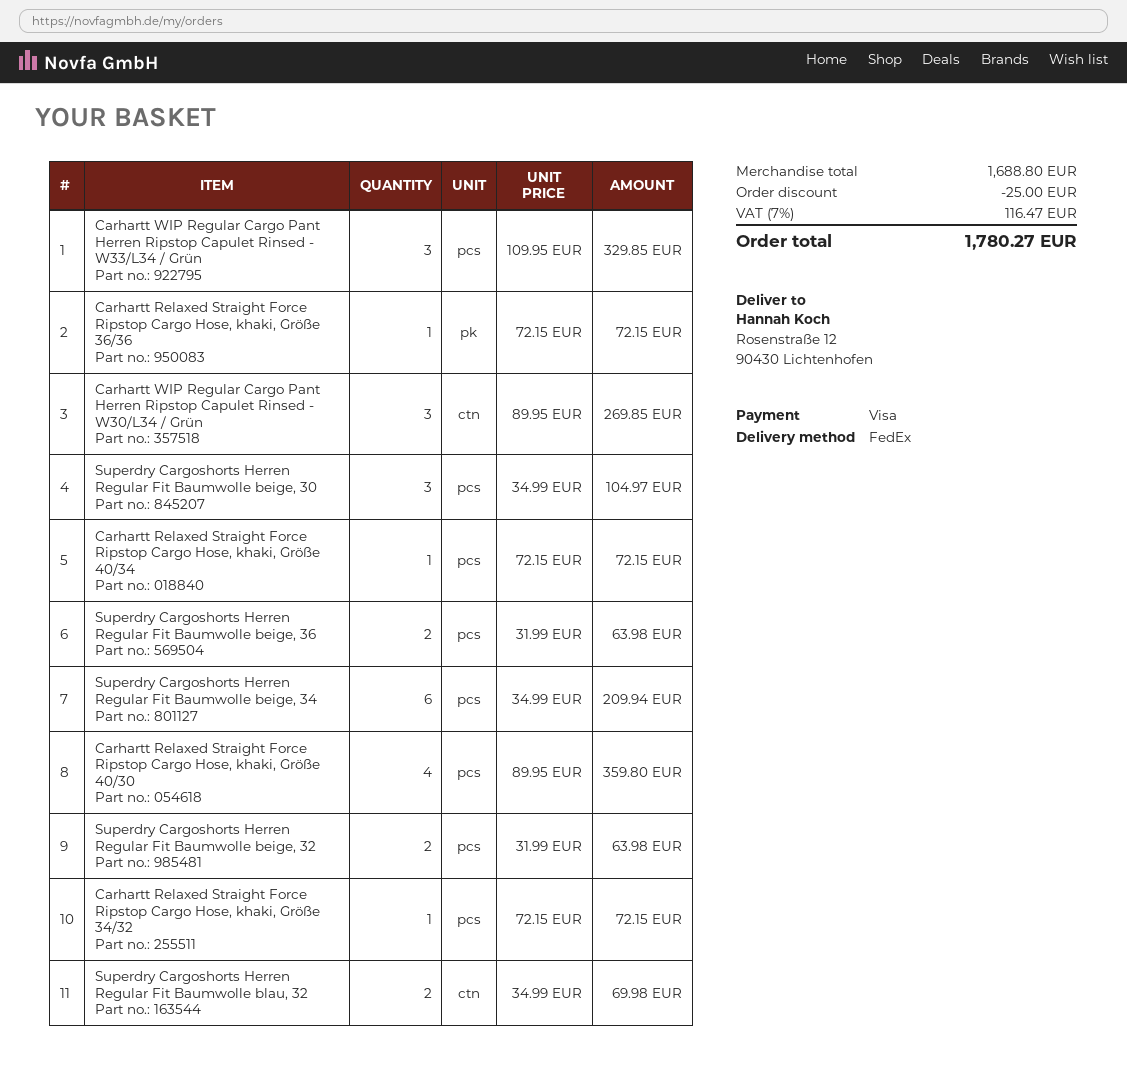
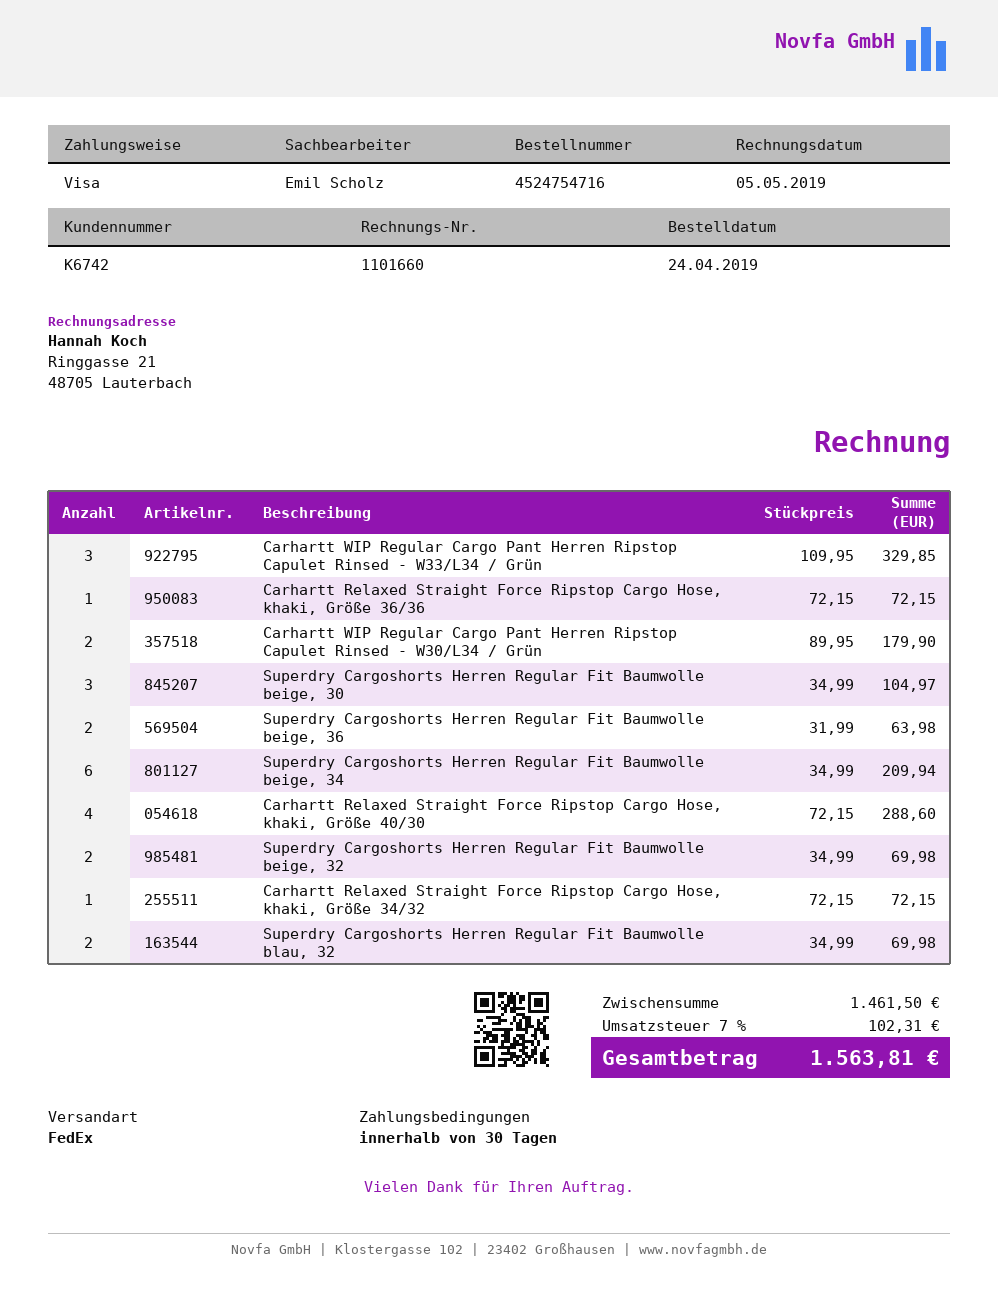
Carhartt WIP Regular Cargo Pant Herren Ripstop Capulet Rinsed - W30/L34 / Grün: 3 x 89.95 = 269.85 -> 2 x 89.95 = 179.90
Carhartt Relaxed Straight Force Ripstop Cargo Hose, khaki, Größe 40/34: 1 x 72.15 = 72.15 -> none
Carhartt Relaxed Straight Force Ripstop Cargo Hose, khaki, Größe 40/30: 4 x 89.95 = 359.80 -> 4 x 72.15 = 288.60
Superdry Cargoshorts Herren Regular Fit Baumwolle beige, 32: 2 x 31.99 = 63.98 -> 2 x 34.99 = 69.98
subtotal: 1688.80 -> 1461.50
discount: 25.00 -> none
tax: 7% = 116.47 -> 7% = 102.31
total: 1780.27 -> 1563.81

